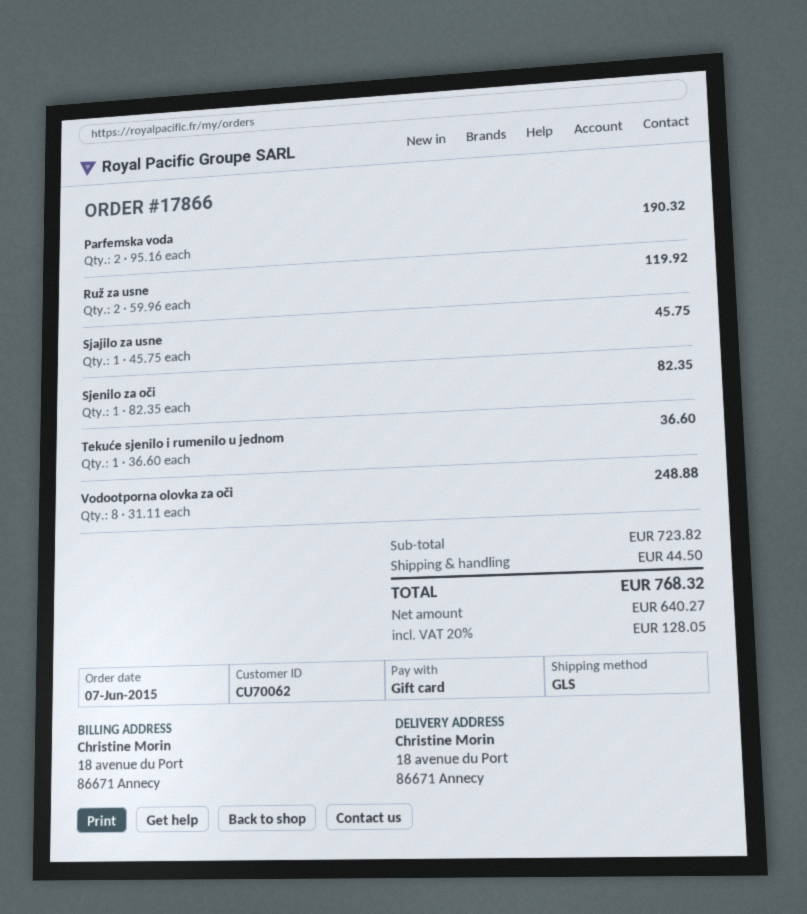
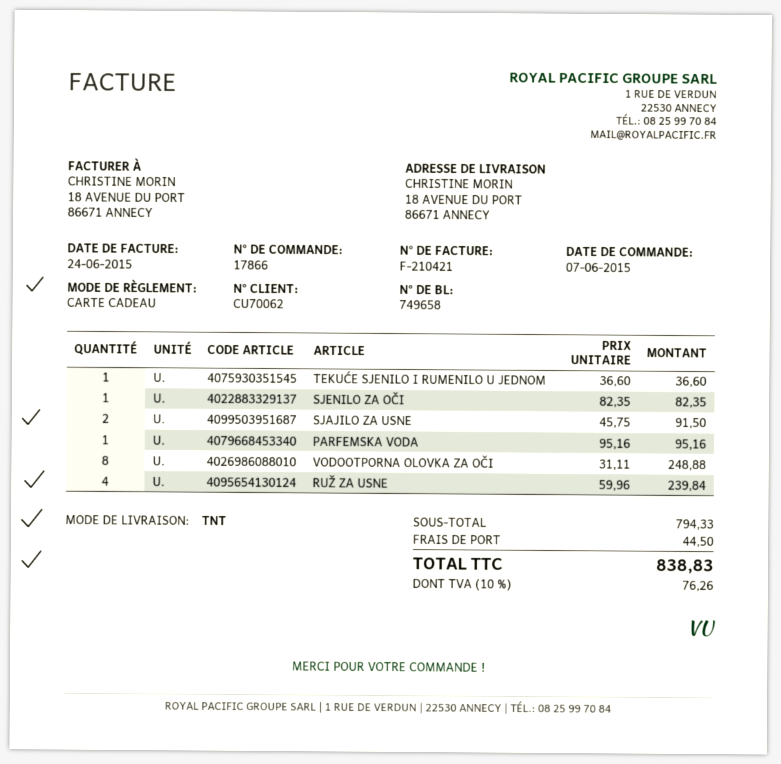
shipping method: GLS -> TNT
Parfemska voda: 2 x 95.16 = 190.32 -> 1 x 95.16 = 95.16
Ruž za usne: 2 x 59.96 = 119.92 -> 4 x 59.96 = 239.84
Sjajilo za usne: 1 x 45.75 = 45.75 -> 2 x 45.75 = 91.50
subtotal: 723.82 -> 794.33
tax: 20% = 128.05 -> 10% = 76.26
total: 768.32 -> 838.83

